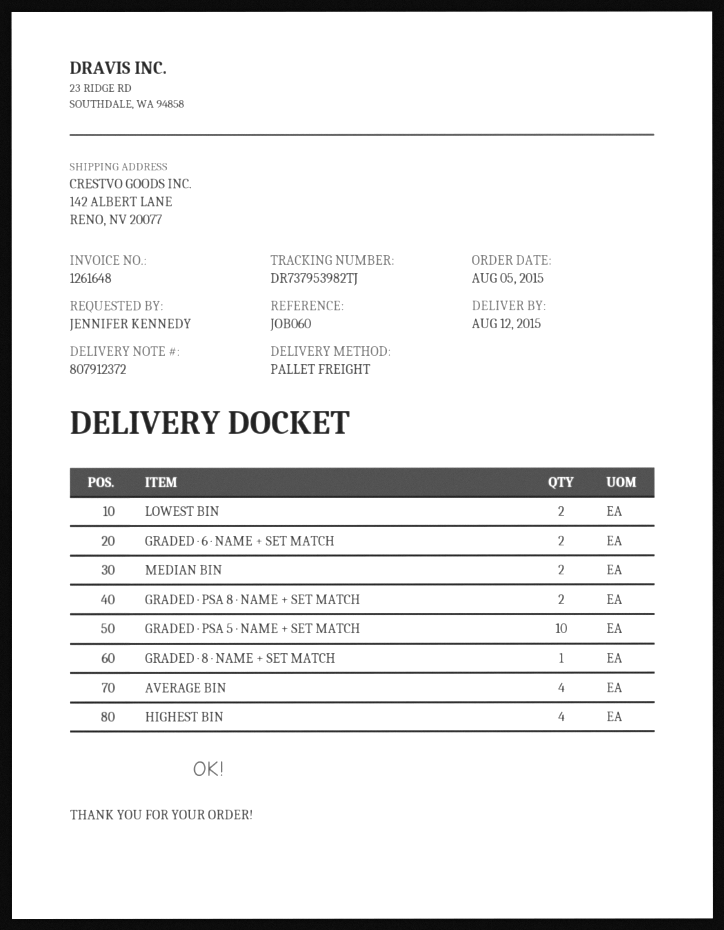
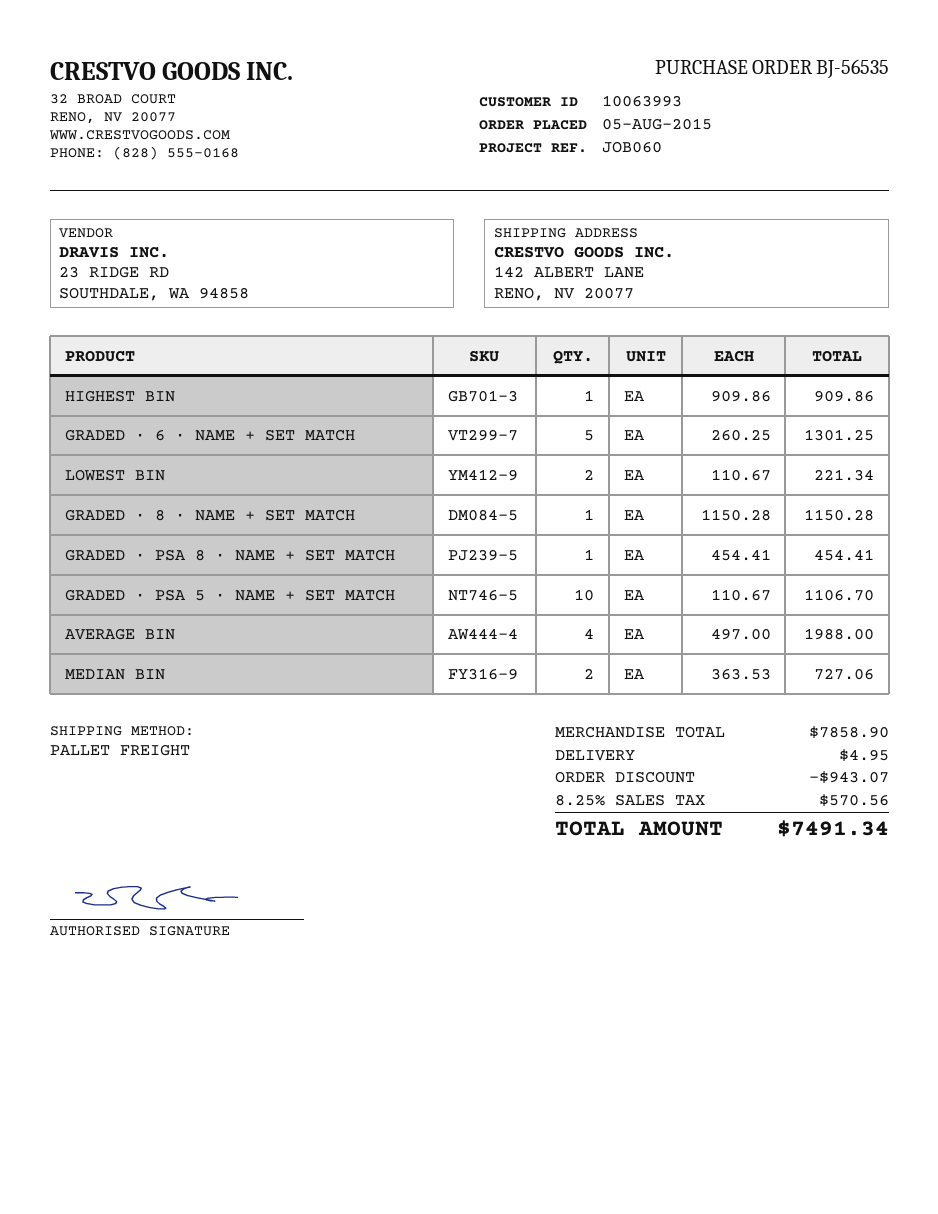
GRADED · 6 · NAME + SET MATCH: 2 -> 5
GRADED · PSA 8 · NAME + SET MATCH: 2 -> 1
HIGHEST BIN: 4 -> 1

